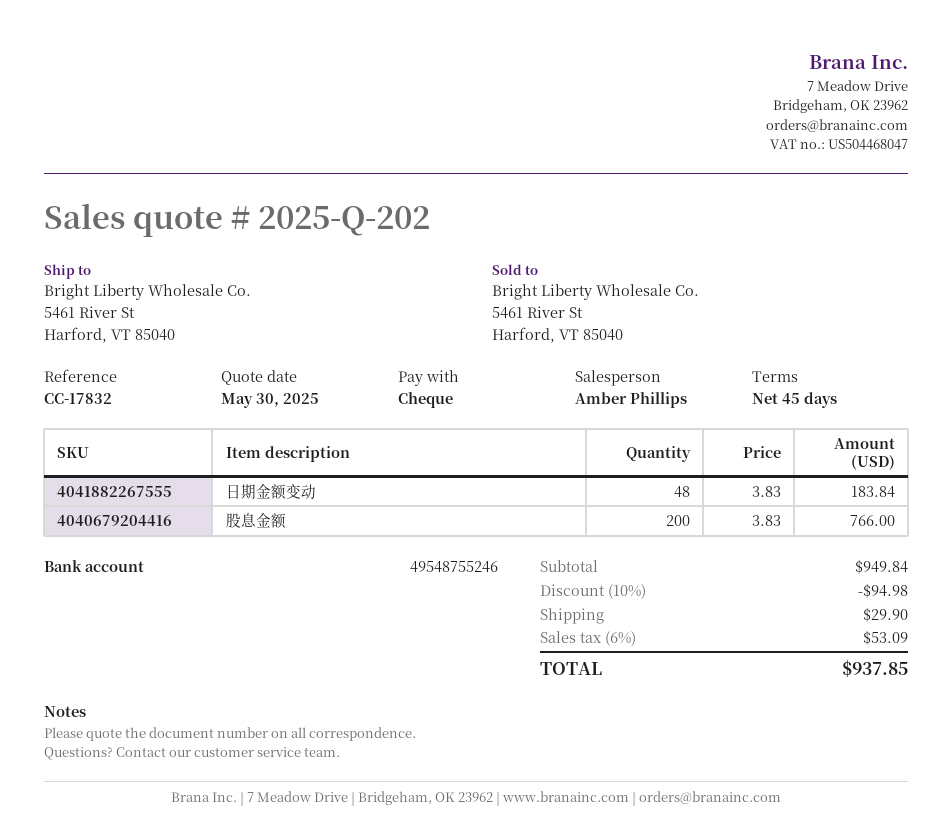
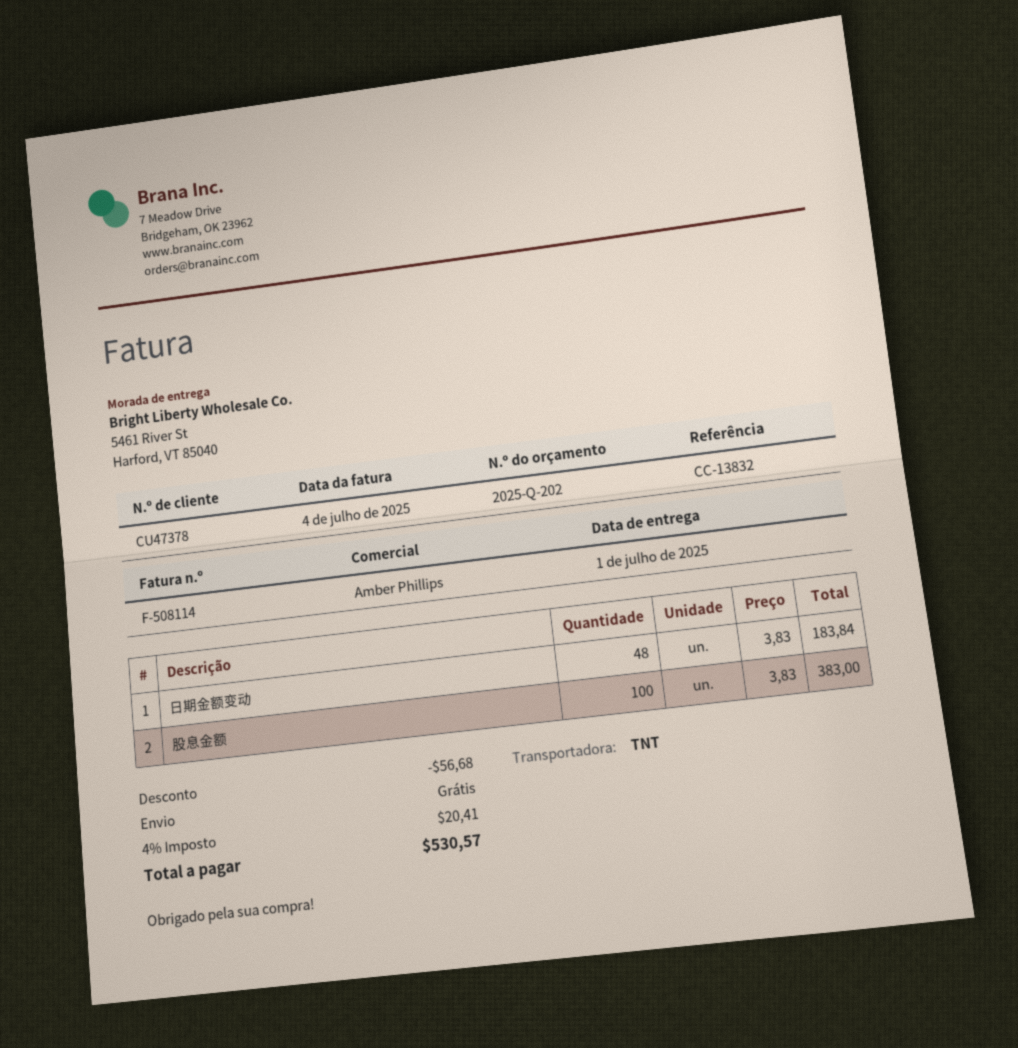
reference: CC-17832 -> CC-13832
股息金额: 200 x 3.83 = 766.00 -> 100 x 3.83 = 383.00
discount: 94.98 -> 56.68
shipping: 29.90 -> 0.00
tax: 6% = 53.09 -> 4% = 20.41
total: 937.85 -> 530.57

